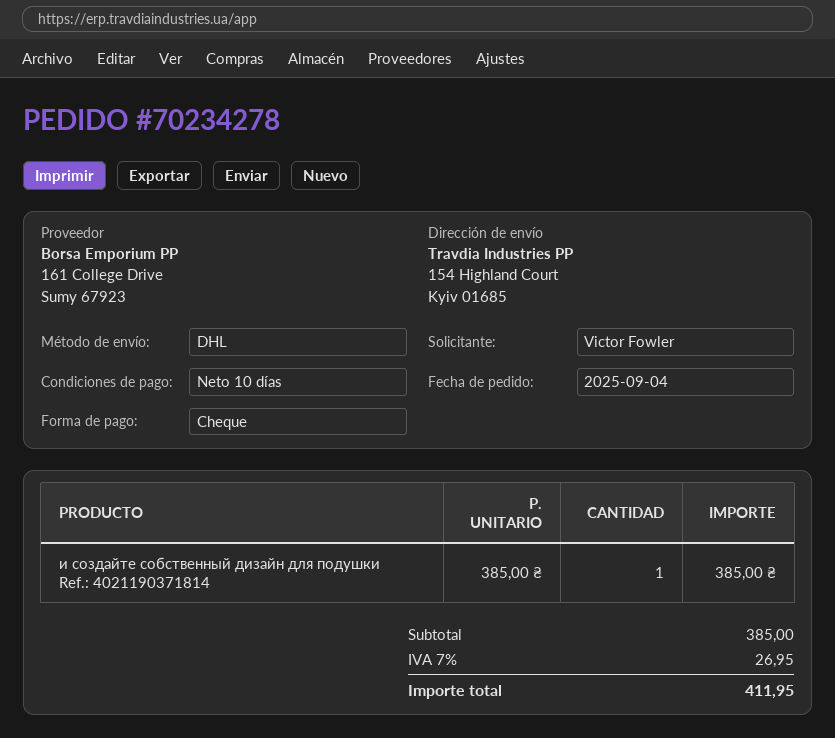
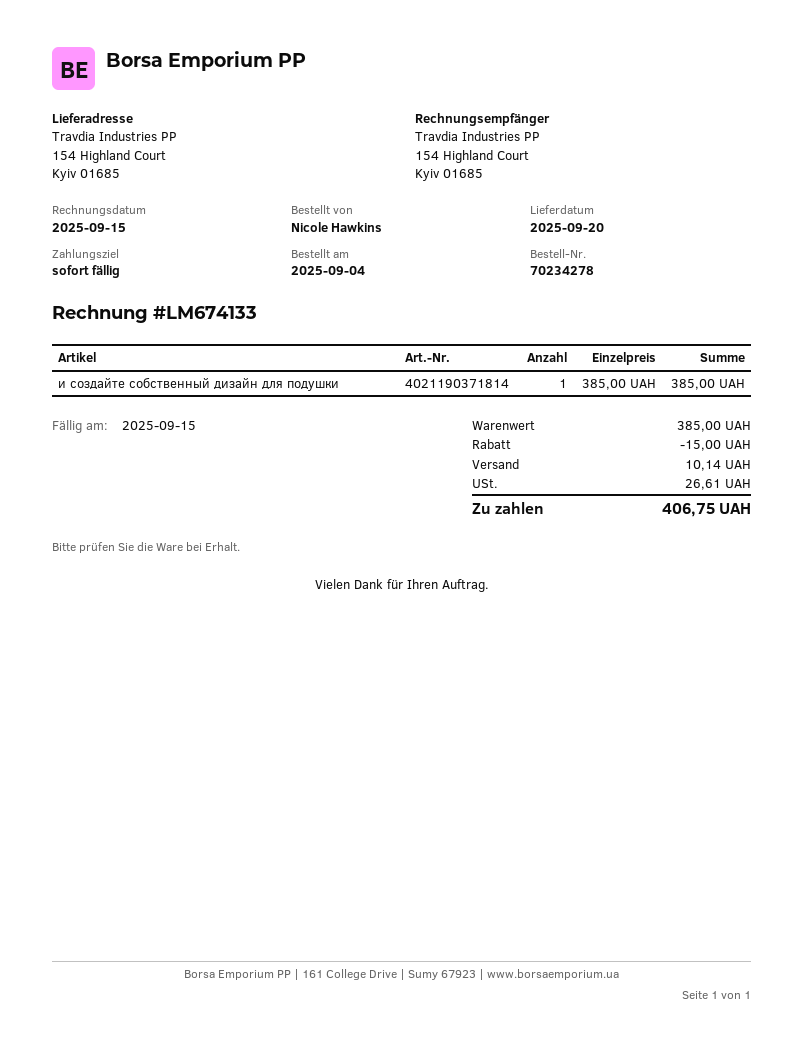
payment terms: 10 days -> on receipt
ordered by: Victor Fowler -> Nicole Hawkins
discount: none -> 15.00
shipping: none -> 10.14
tax: 26.95 -> 26.61
total: 411.95 -> 406.75

